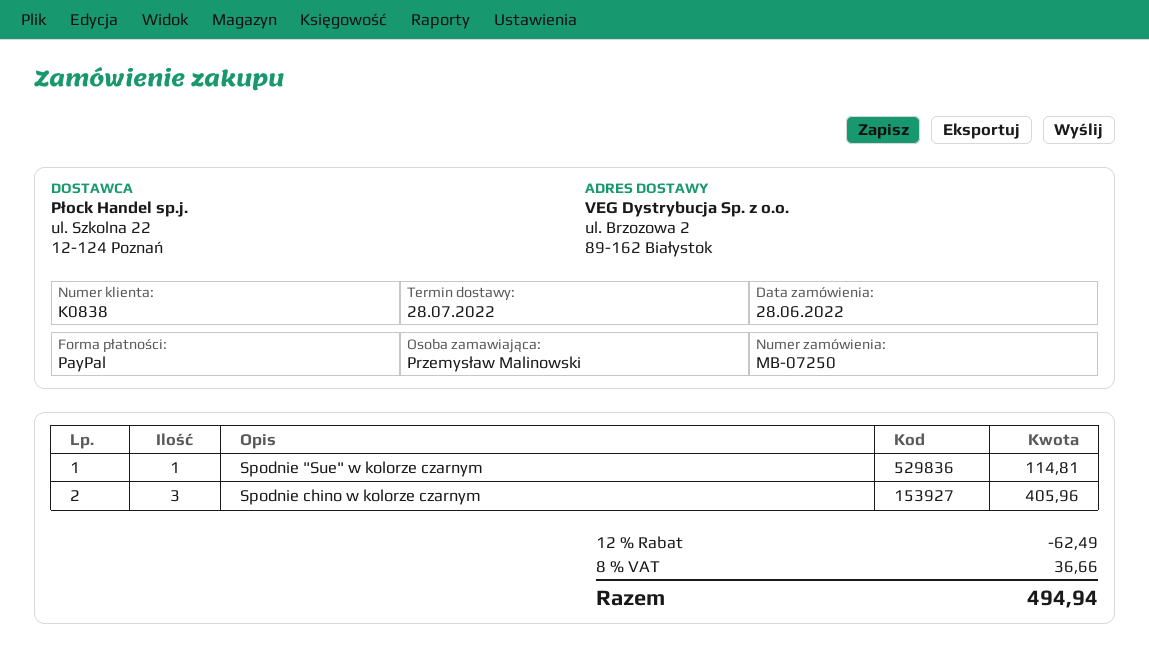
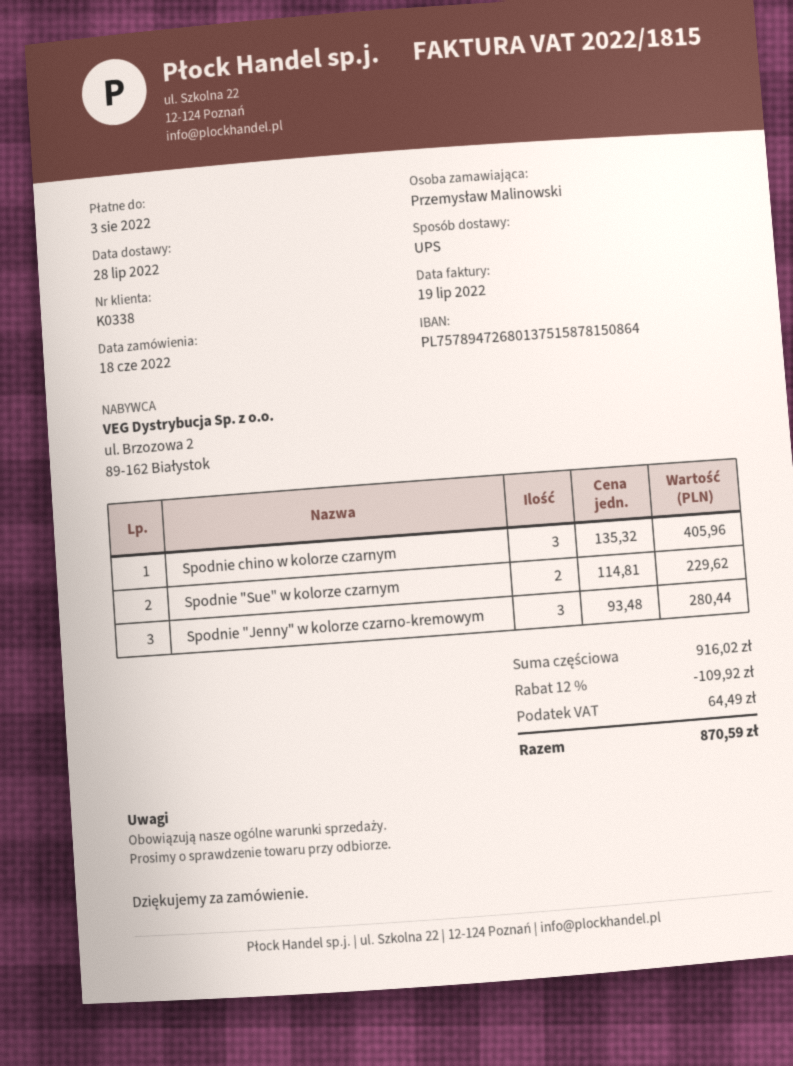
order date: 2022-06-28 -> 2022-06-18
customer number: K0838 -> K0338
Spodnie "Sue" w kolorze czarnym: 1 for 114.81 -> 2 for 229.62
Spodnie "Jenny" w kolorze czarno-kremowym: none -> 3 for 280.44
discount: 12% = 62.49 -> 12% = 109.92
tax: 36.66 -> 64.49
total: 494.94 -> 870.59

